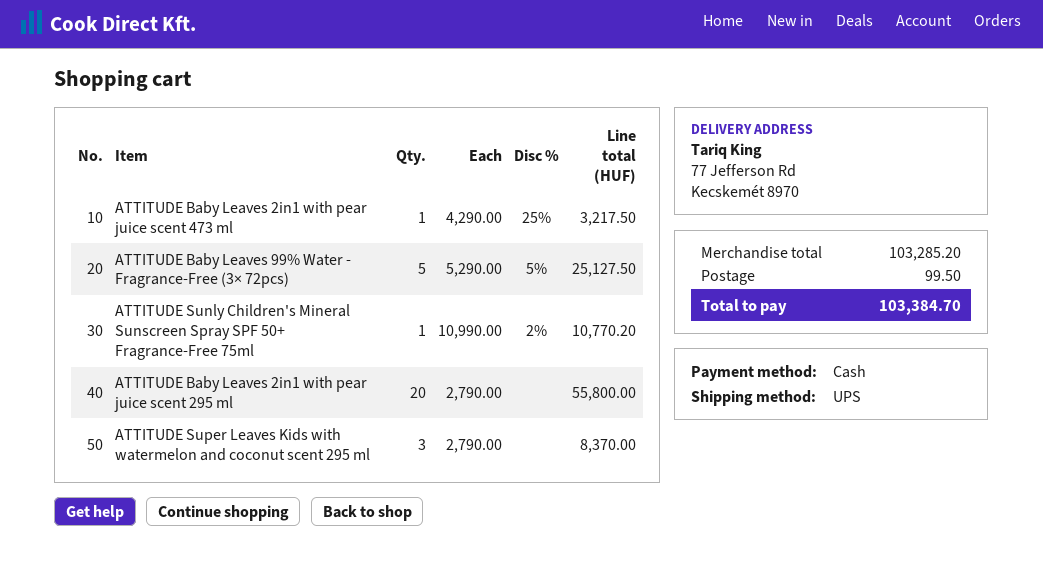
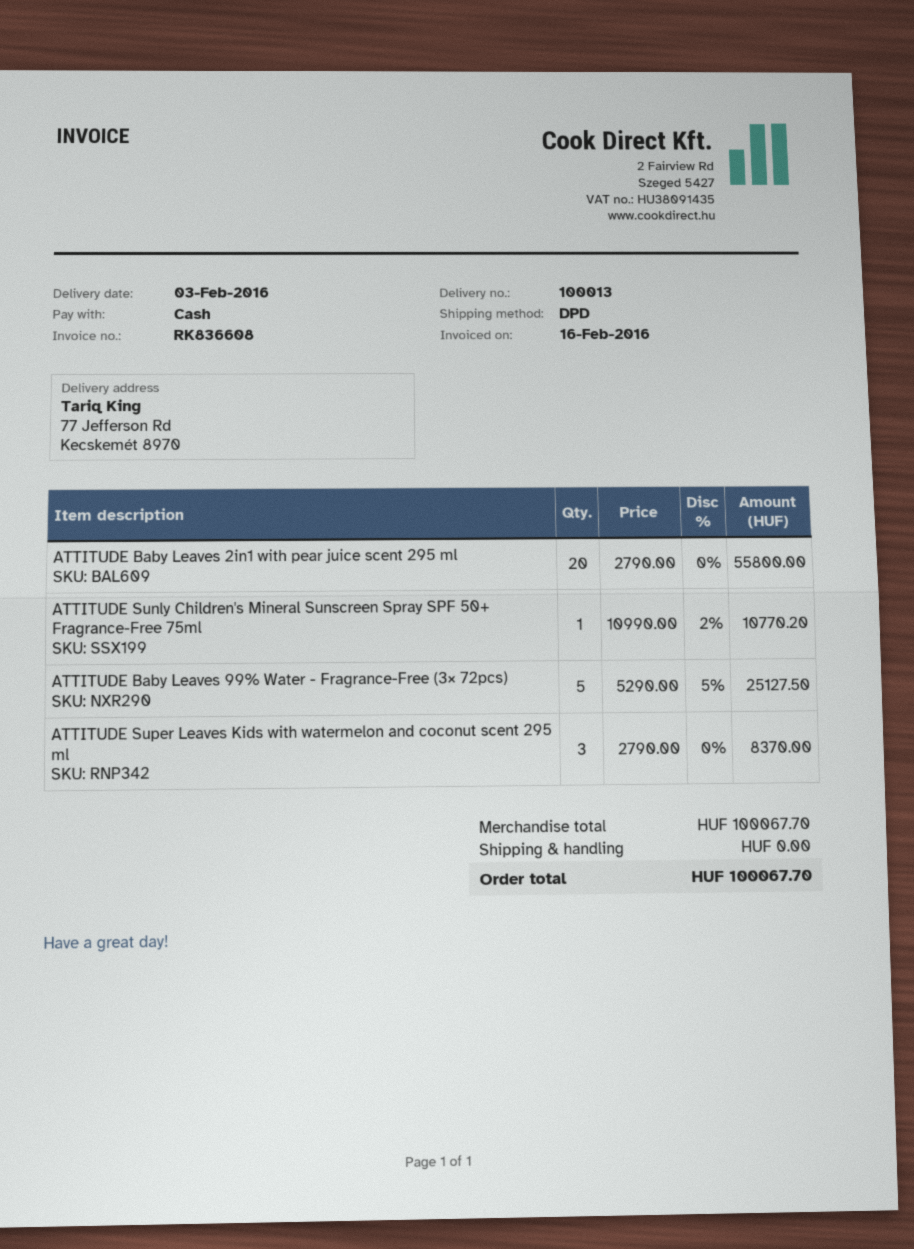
shipping method: UPS -> DPD
ATTITUDE Baby Leaves 2in1 with pear juice scent 473 ml: 1 x 4290.00 - 25% = 3217.50 -> none
subtotal: 103285.20 -> 100067.70
shipping: 99.50 -> 0.00
total: 103384.70 -> 100067.70

